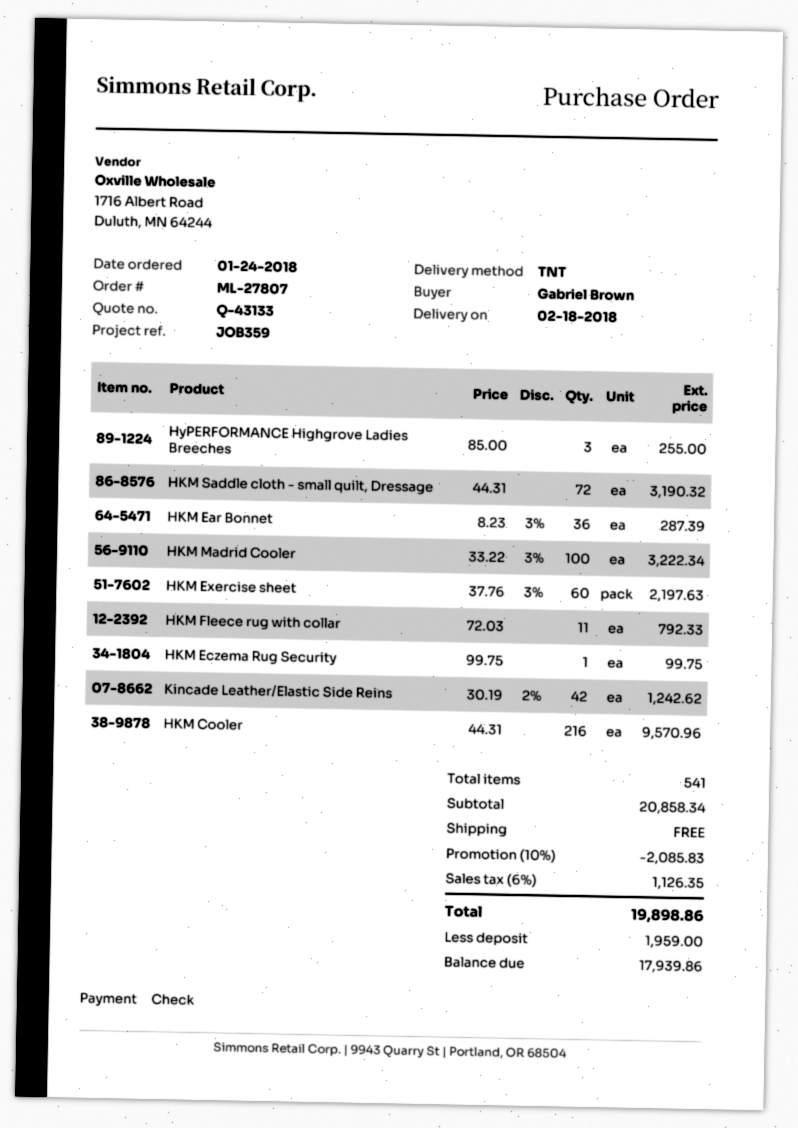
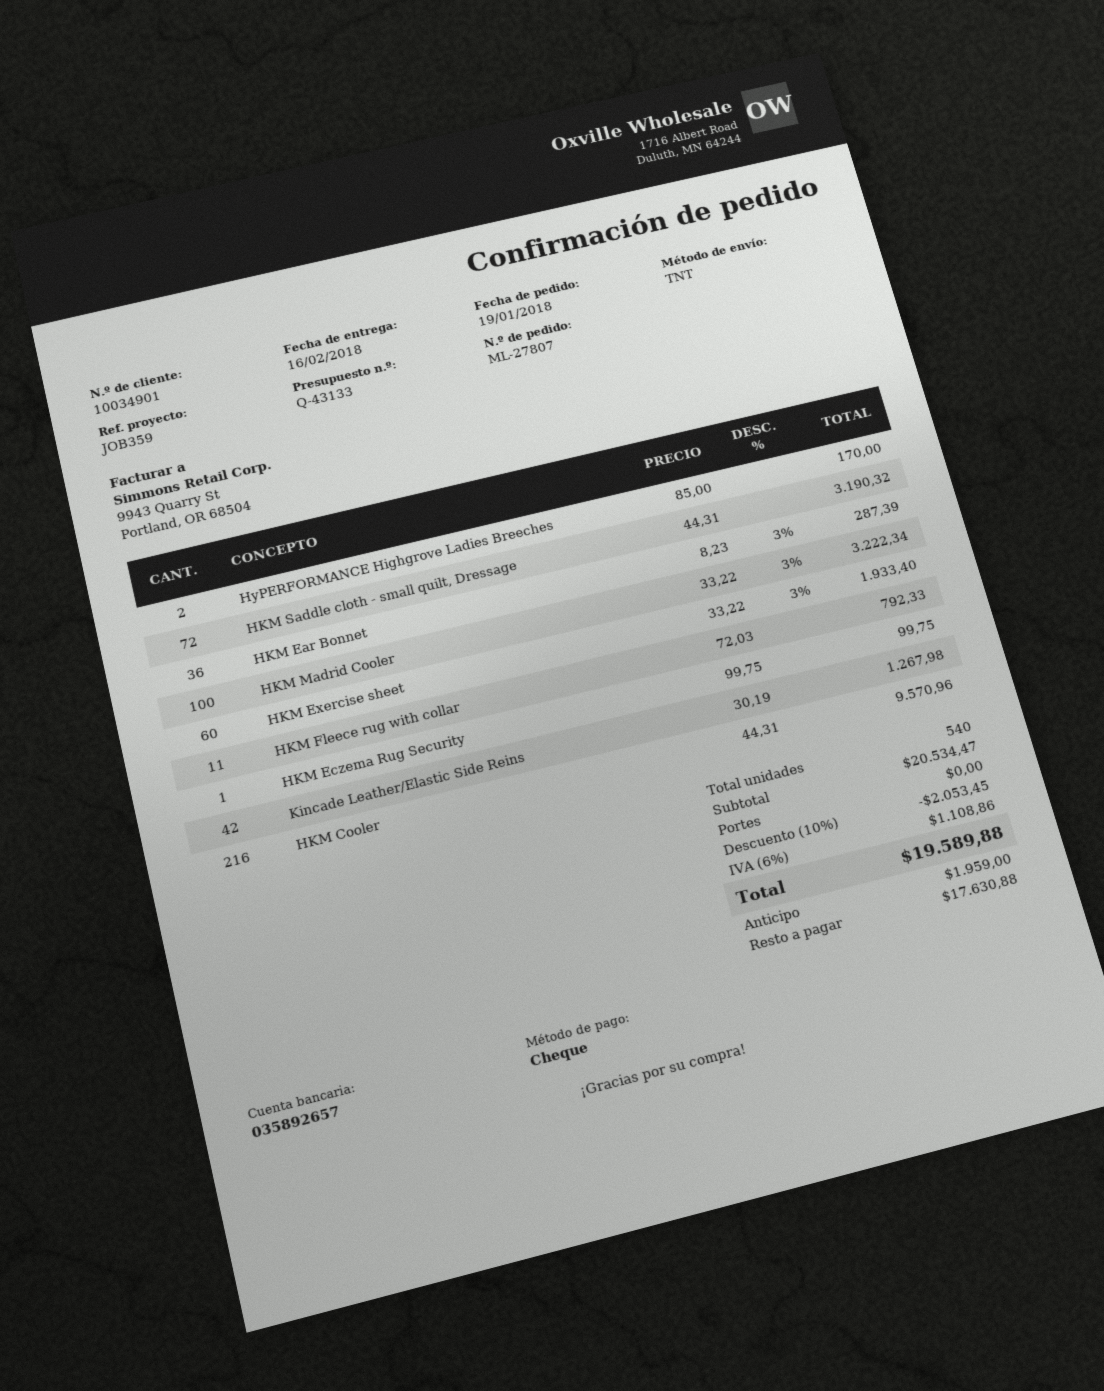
order date: 2018-01-24 -> 2018-01-19
delivery date: 2018-02-18 -> 2018-02-16
HyPERFORMANCE Highgrove Ladies Breeches: 3 x 85.00 = 255.00 -> 2 x 85.00 = 170.00
HKM Exercise sheet: 60 x 37.76 - 3% = 2197.63 -> 60 x 33.22 - 3% = 1933.40
Kincade Leather/Elastic Side Reins: 42 x 30.19 - 2% = 1242.62 -> 42 x 30.19 = 1267.98
total quantity: 541 -> 540
subtotal: 20858.34 -> 20534.47
discount: 10% = 2085.83 -> 10% = 2053.45
tax: 6% = 1126.35 -> 6% = 1108.86
total: 19898.86 -> 19589.88
balance: 17939.86 -> 17630.88

